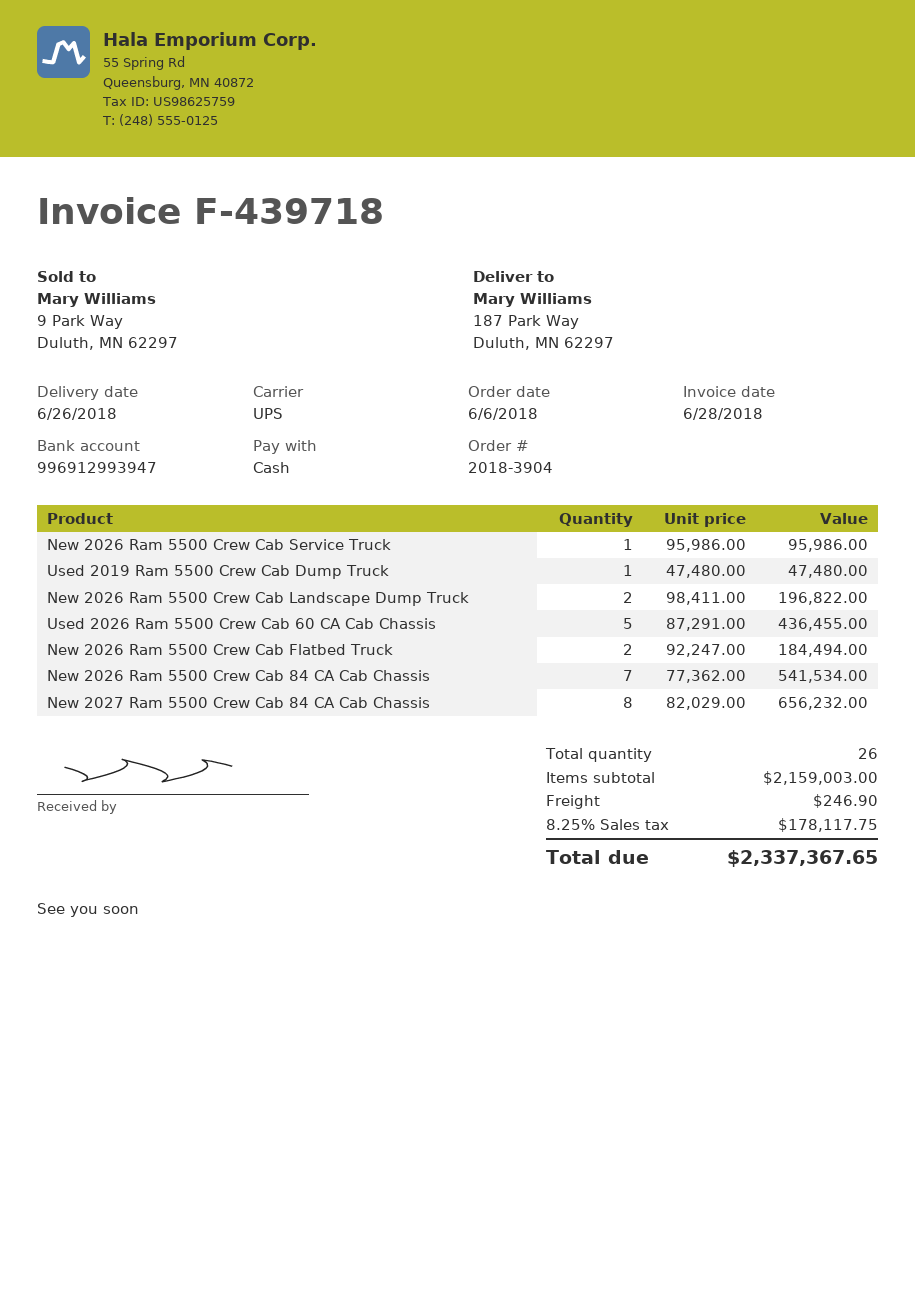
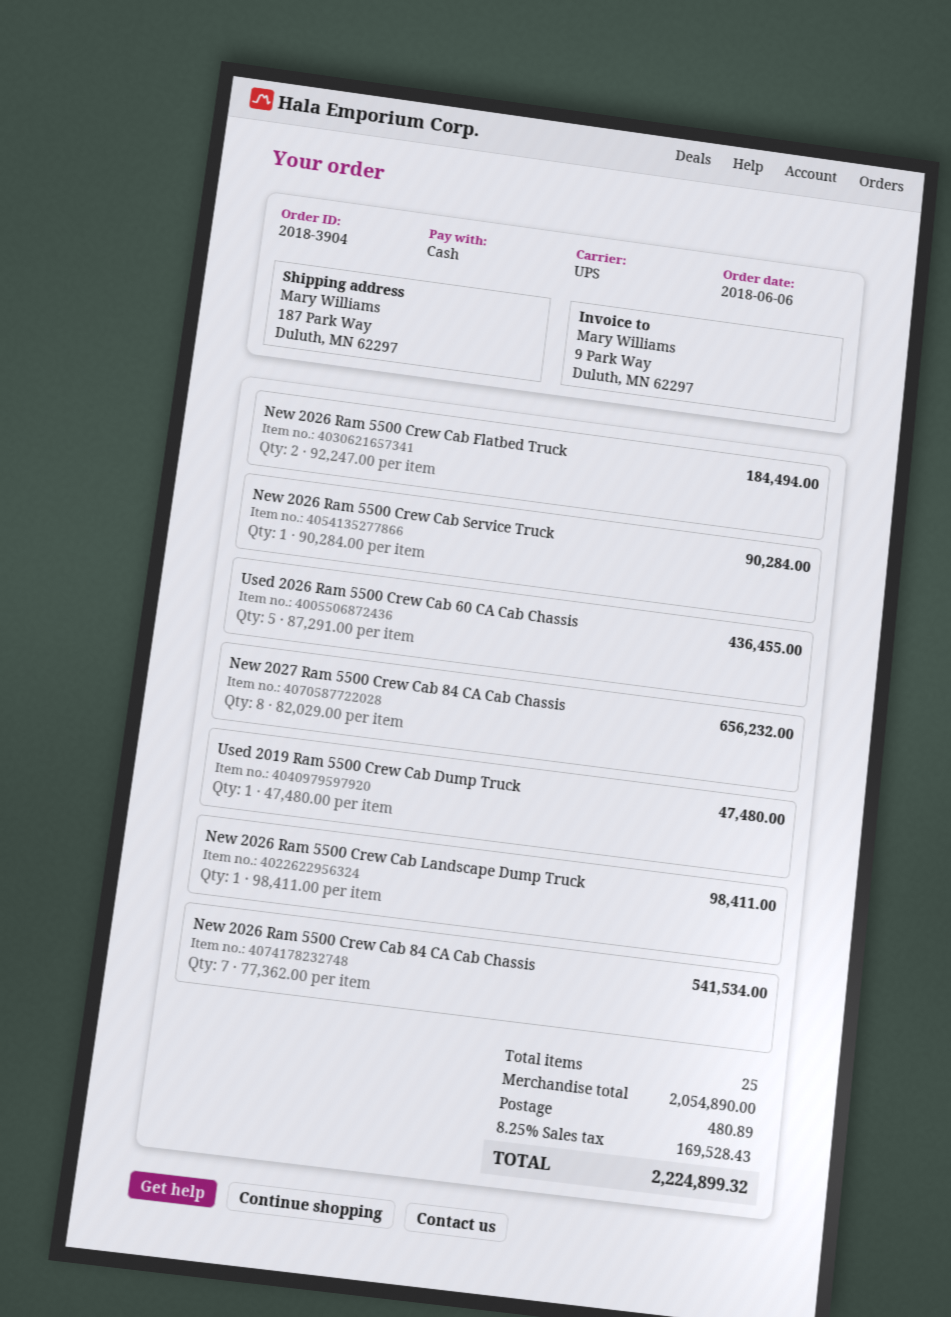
New 2026 Ram 5500 Crew Cab Service Truck: 1 x 95986.00 = 95986.00 -> 1 x 90284.00 = 90284.00
New 2026 Ram 5500 Crew Cab Landscape Dump Truck: 2 x 98411.00 = 196822.00 -> 1 x 98411.00 = 98411.00
total quantity: 26 -> 25
subtotal: 2159003.00 -> 2054890.00
shipping: 246.90 -> 480.89
tax: 8.25% = 178117.75 -> 8.25% = 169528.43
total: 2337367.65 -> 2224899.32

